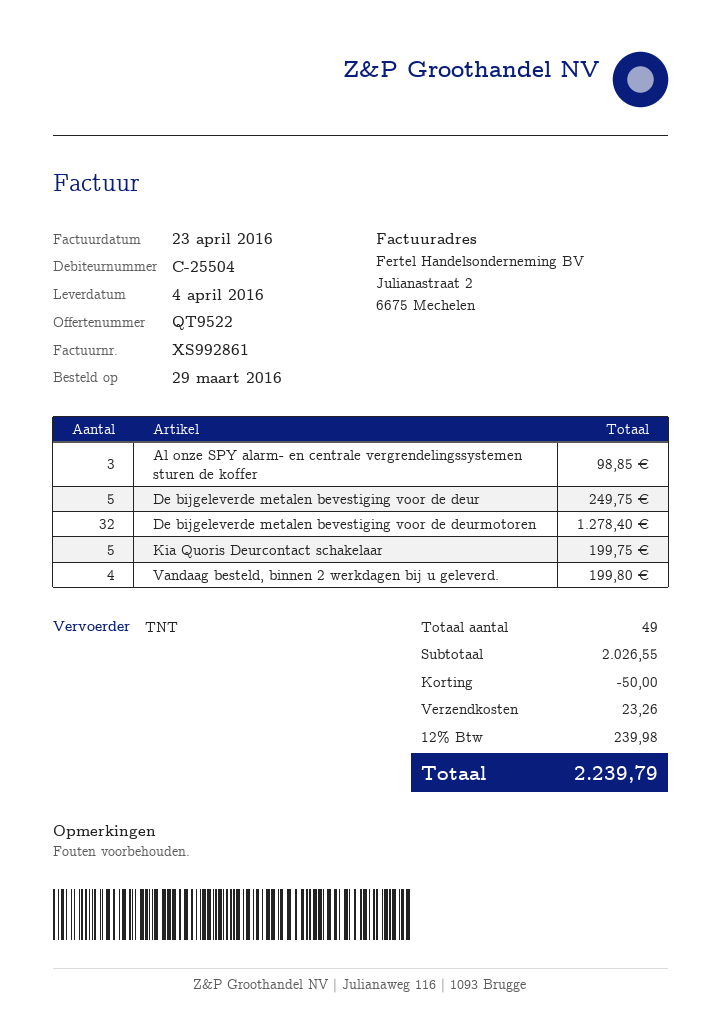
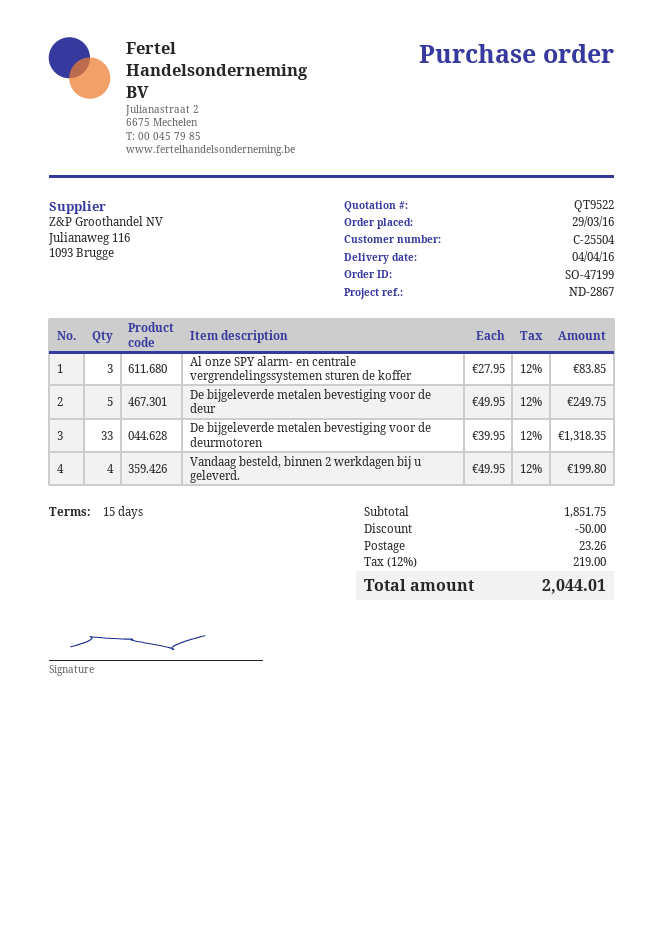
Al onze SPY alarm- en centrale vergrendelingssystemen sturen de koffer: 3 for 98.85 -> 3 for 83.85
De bijgeleverde metalen bevestiging voor de deurmotoren: 32 for 1278.40 -> 33 for 1318.35
Kia Quoris Deurcontact schakelaar: 5 for 199.75 -> none
subtotal: 2026.55 -> 1851.75
tax: 12% = 239.98 -> 12% = 219.00
total: 2239.79 -> 2044.01

